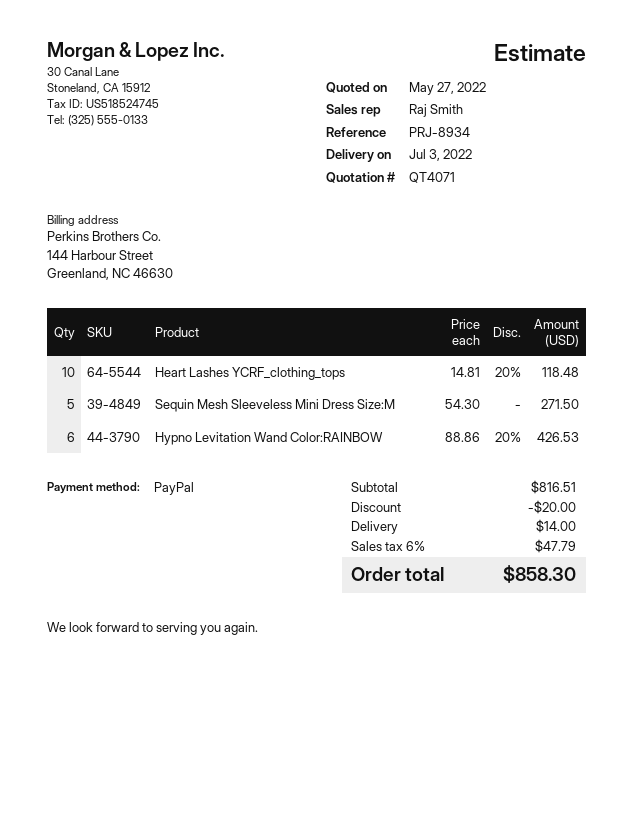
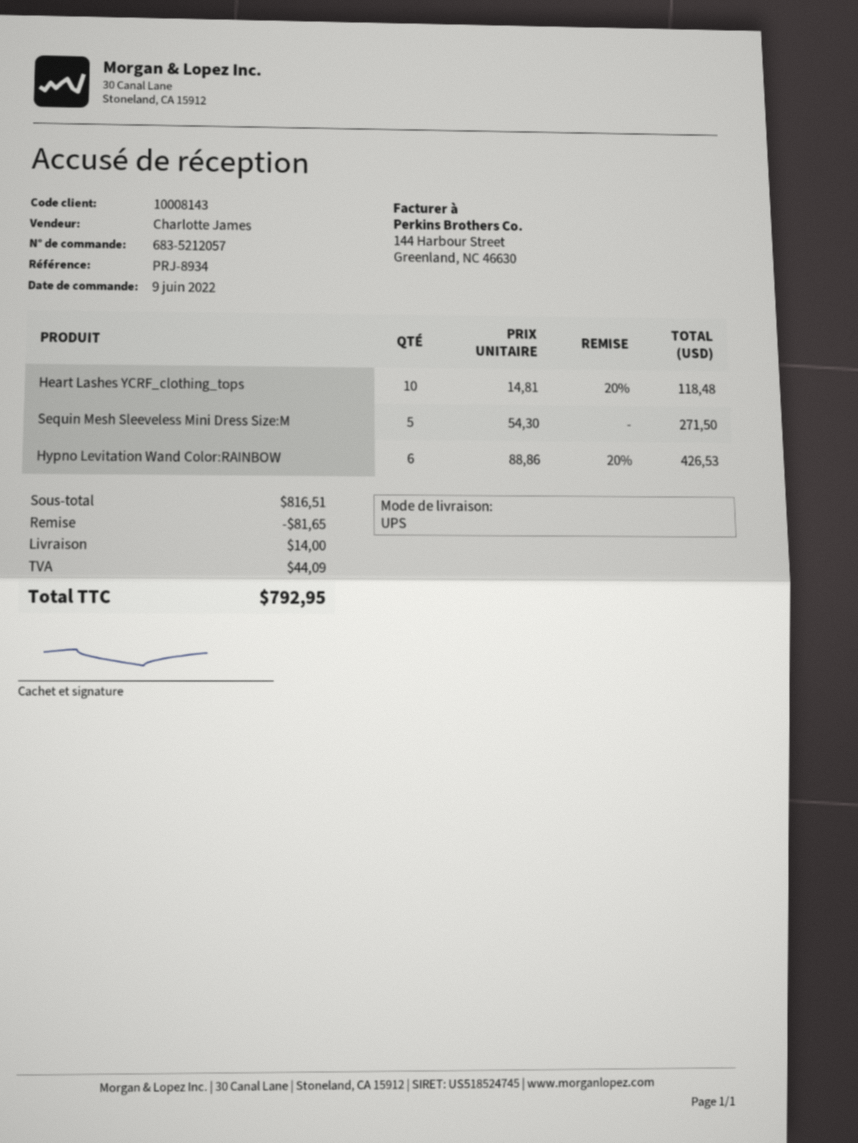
sales rep: Raj Smith -> Charlotte James
discount: 20.00 -> 81.65
tax: 47.79 -> 44.09
total: 858.30 -> 792.95

